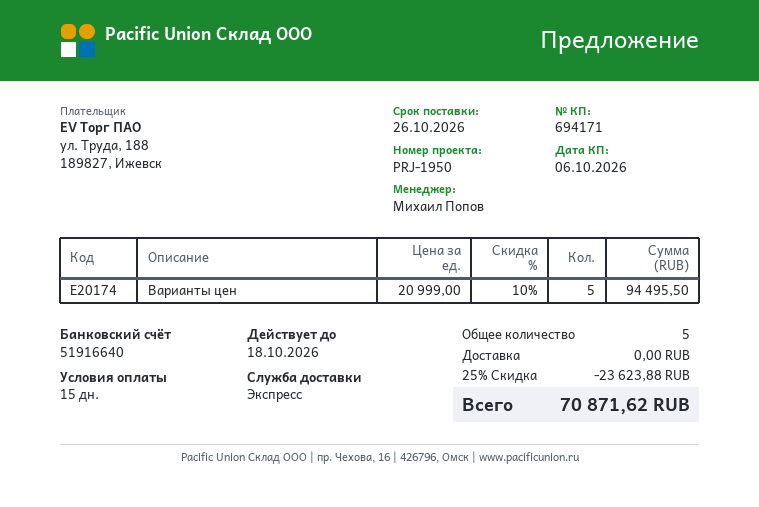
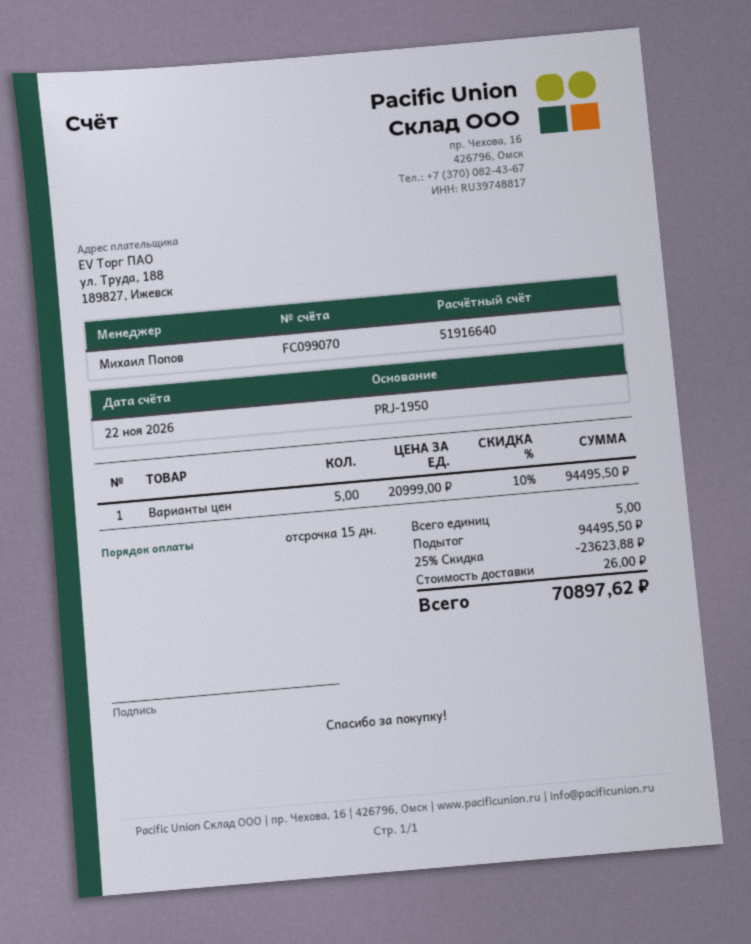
shipping: 0.00 -> 26.00
total: 70871.62 -> 70897.62

